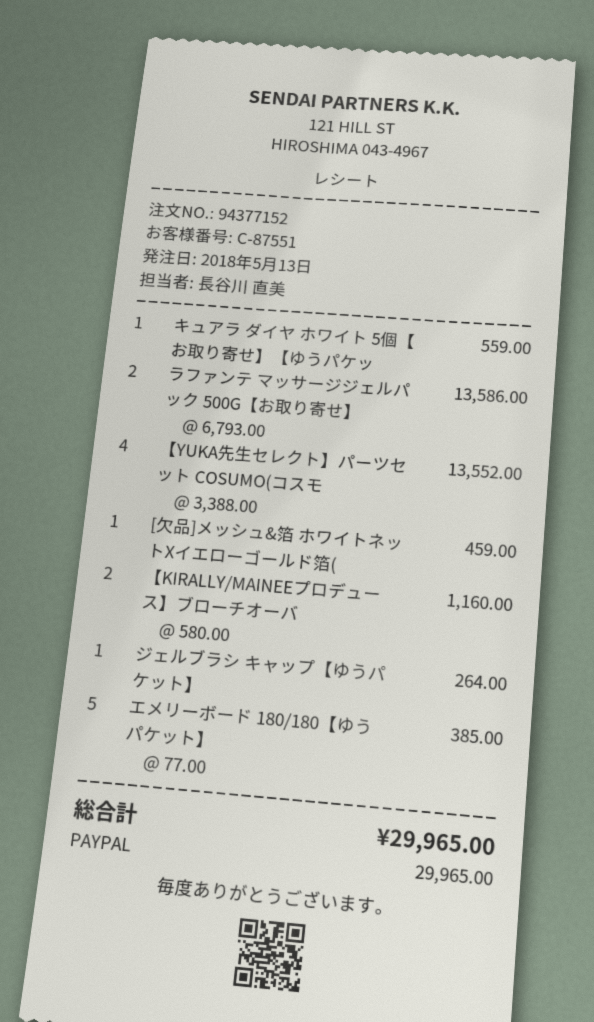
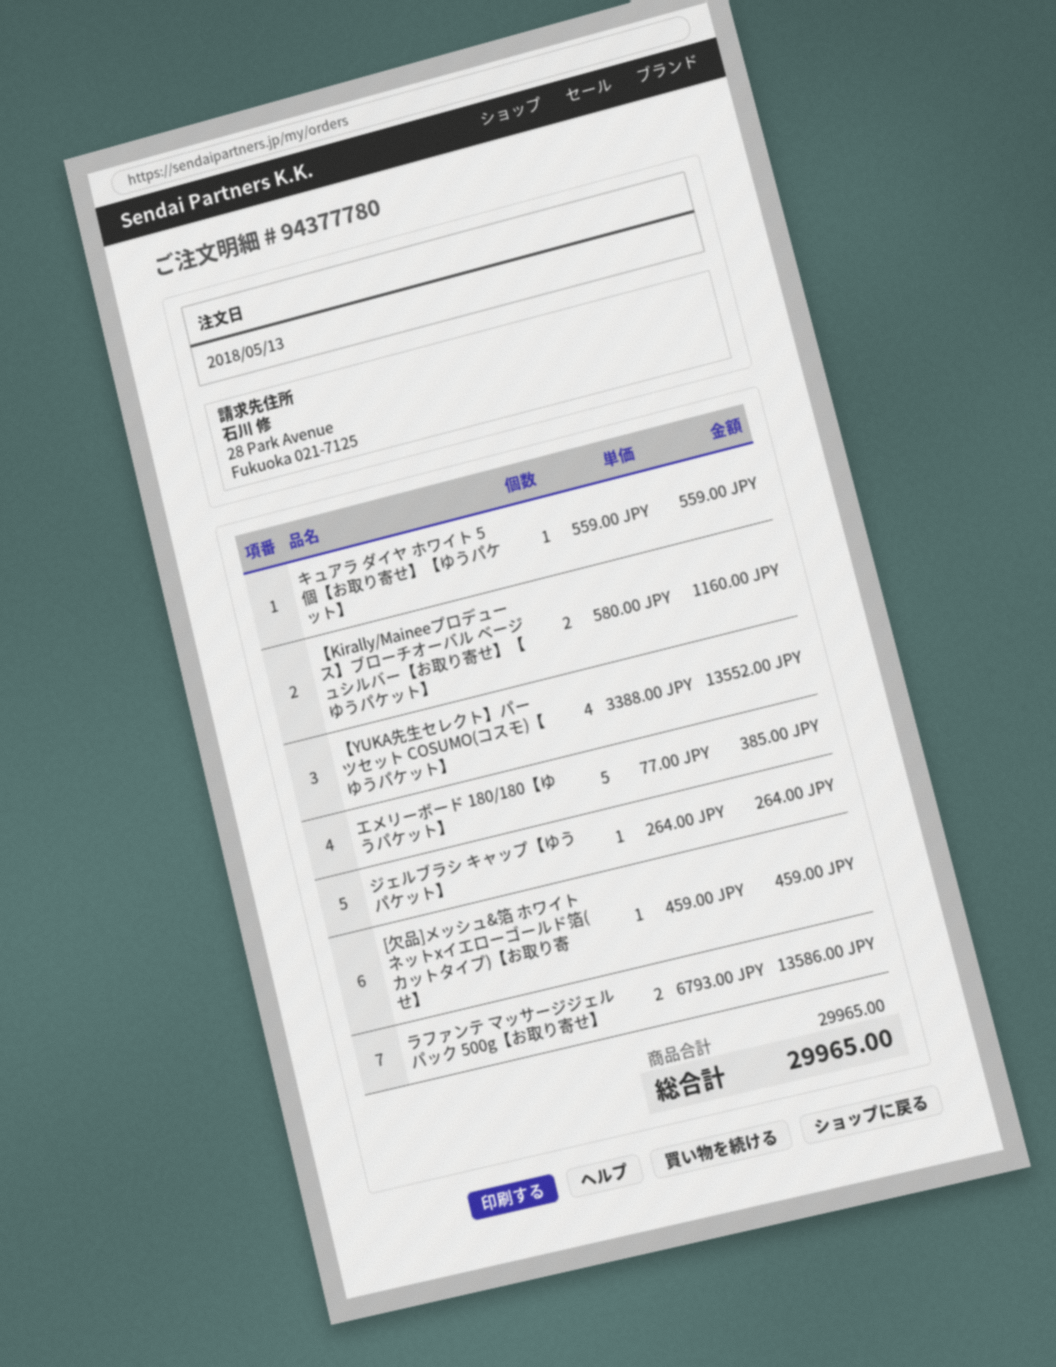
order number: 94377152 -> 94377780

